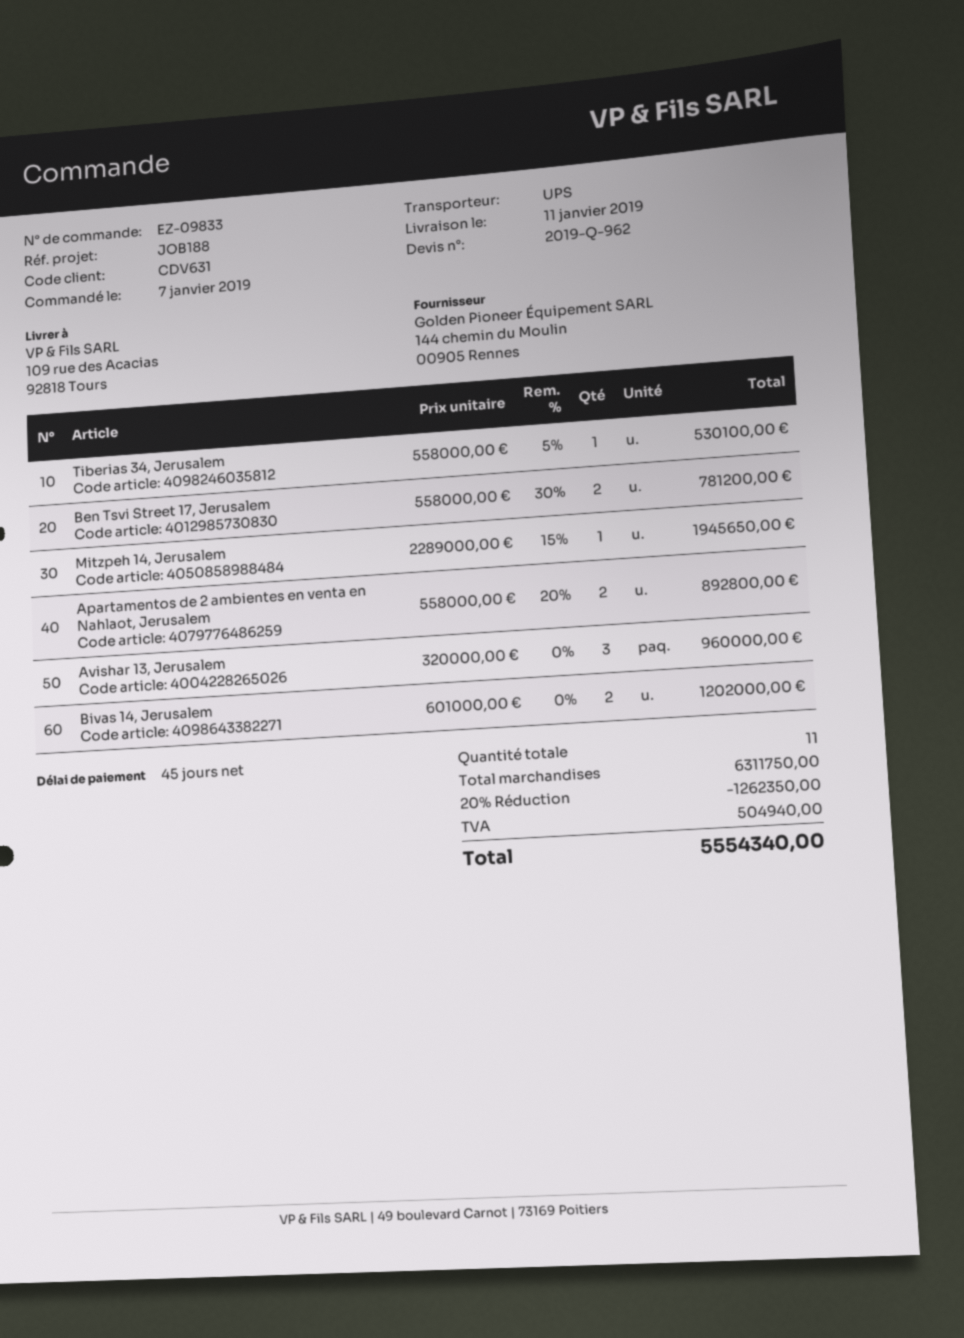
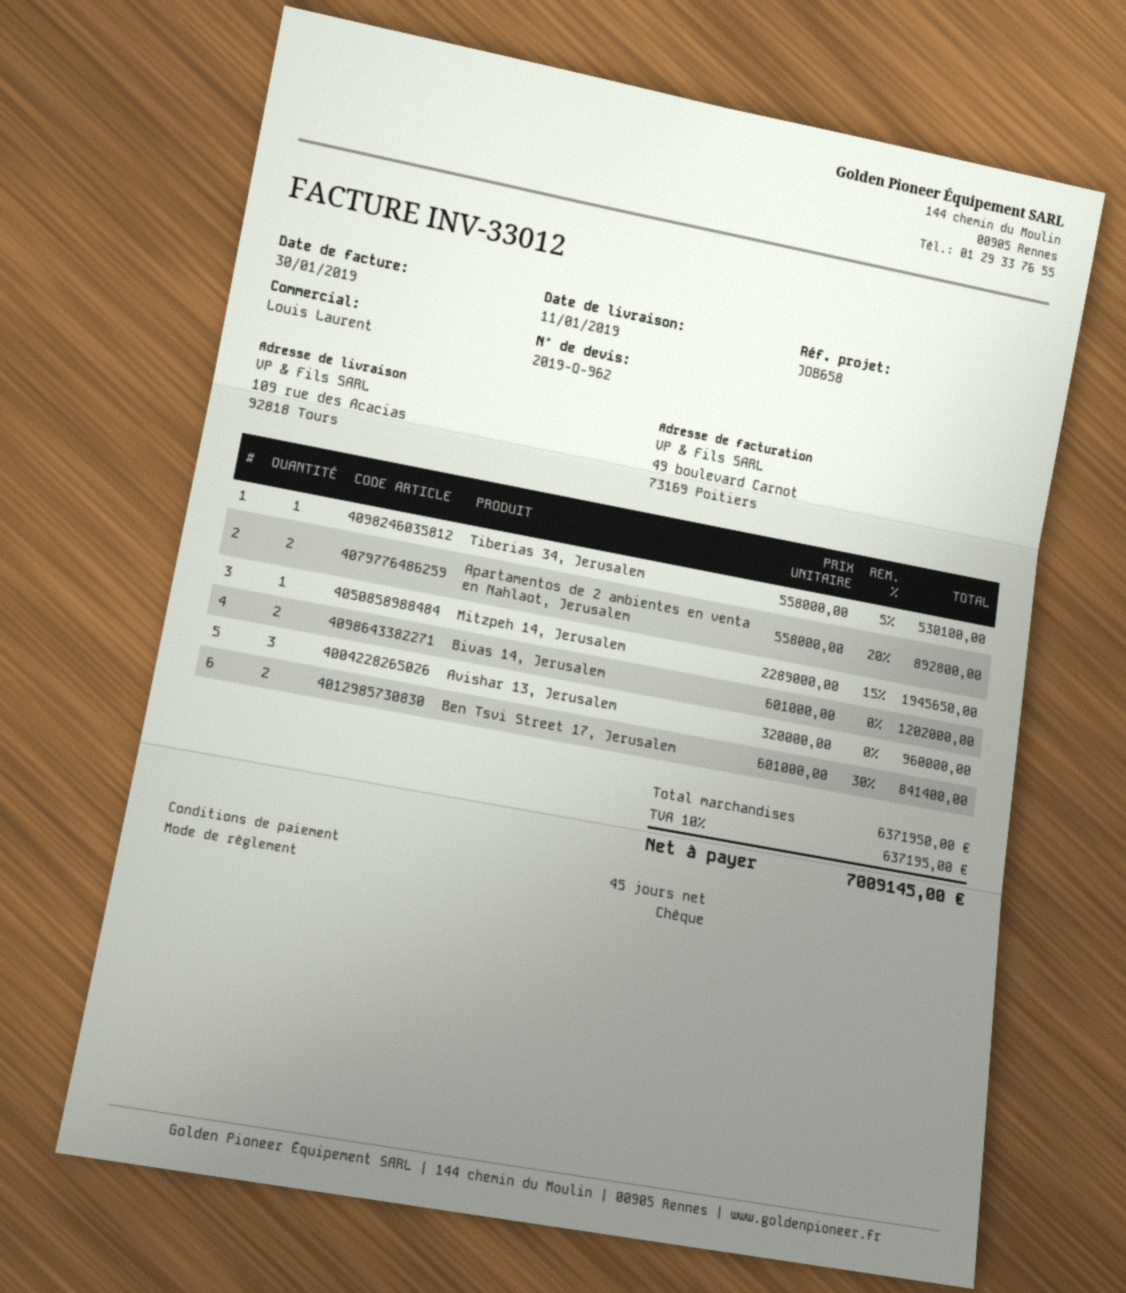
reference: JOB188 -> JOB658
Ben Tsvi Street 17, Jerusalem: 2 x 558000.00 - 30% = 781200.00 -> 2 x 601000.00 - 30% = 841400.00
subtotal: 6311750.00 -> 6371950.00
discount: 20% = 1262350.00 -> none
tax: 504940.00 -> 637195.00
total: 5554340.00 -> 7009145.00

